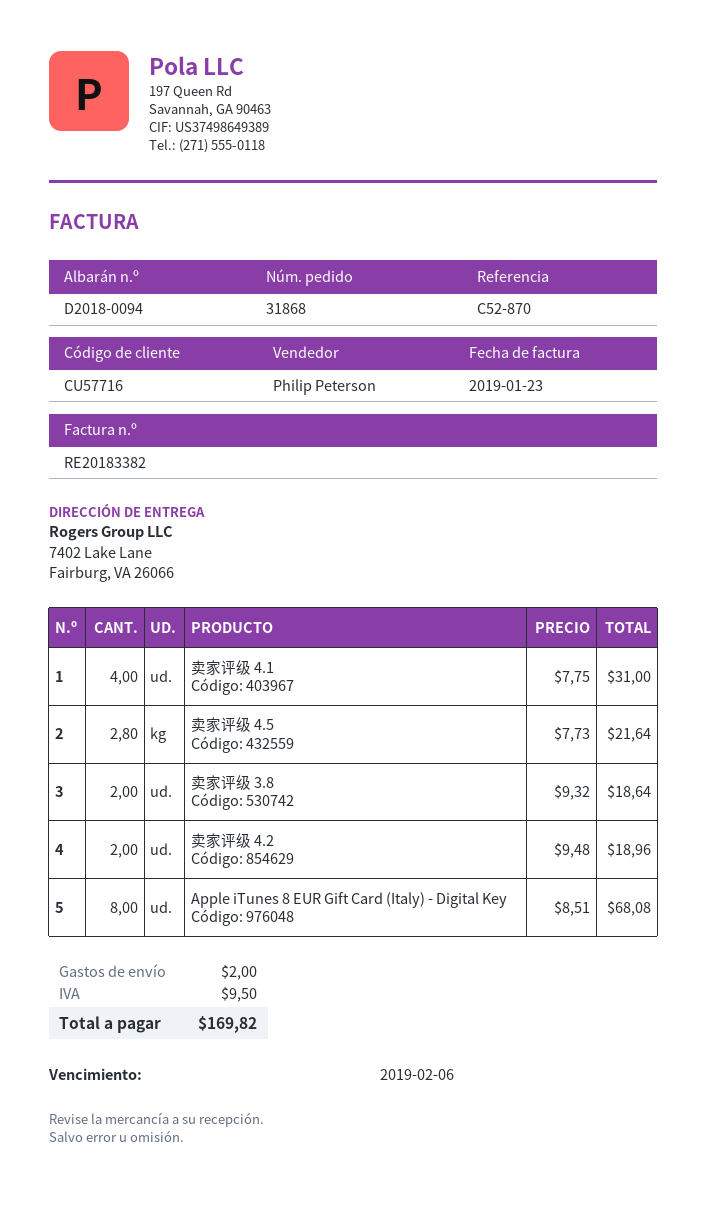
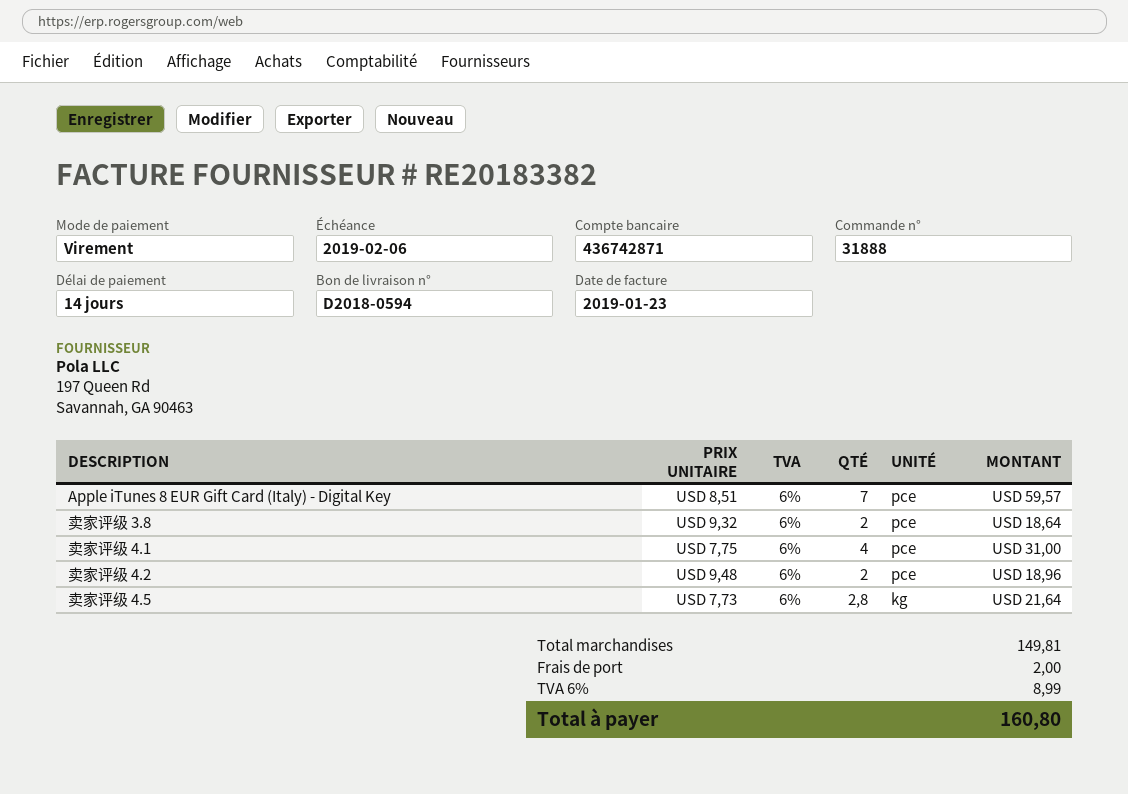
order number: 31868 -> 31888
delivery note number: D2018-0094 -> D2018-0594
Apple iTunes 8 EUR Gift Card (Italy) - Digital Key: 8 x 8.51 = 68.08 -> 7 x 8.51 = 59.57
tax: 9.50 -> 8.99
total: 169.82 -> 160.80

